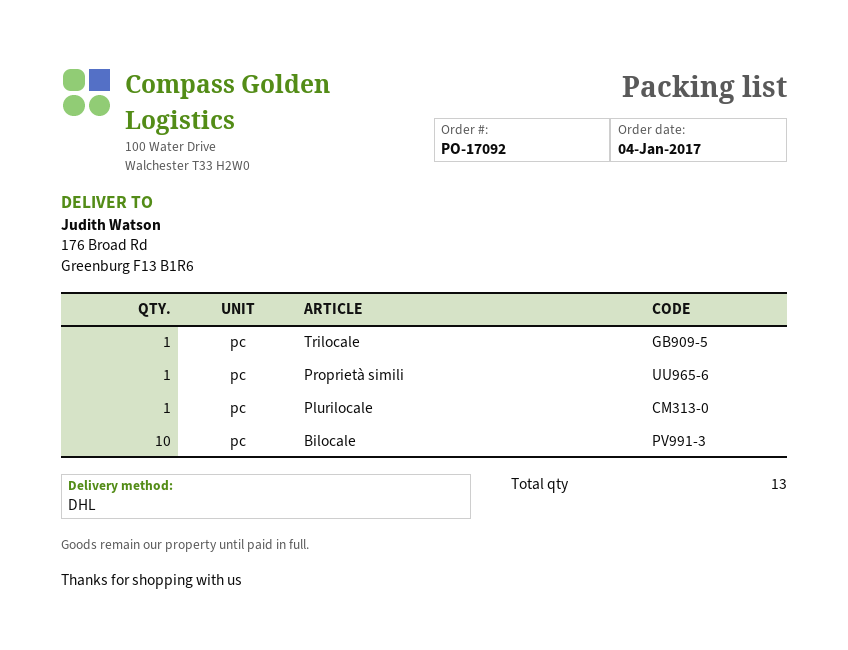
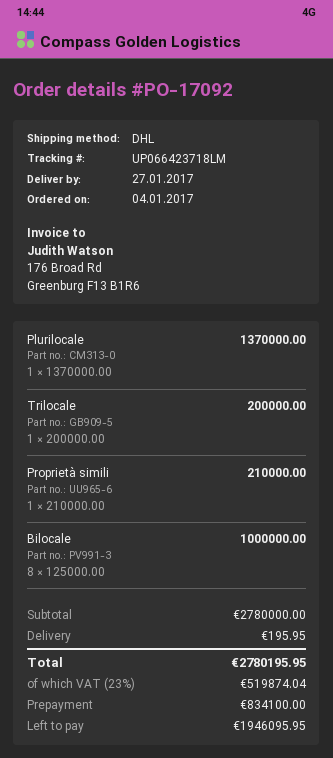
Bilocale: 10 -> 8

